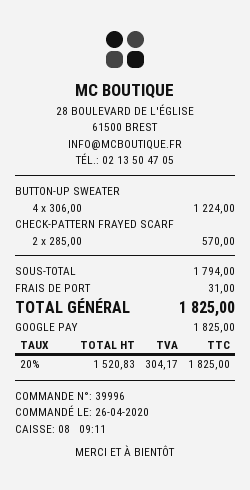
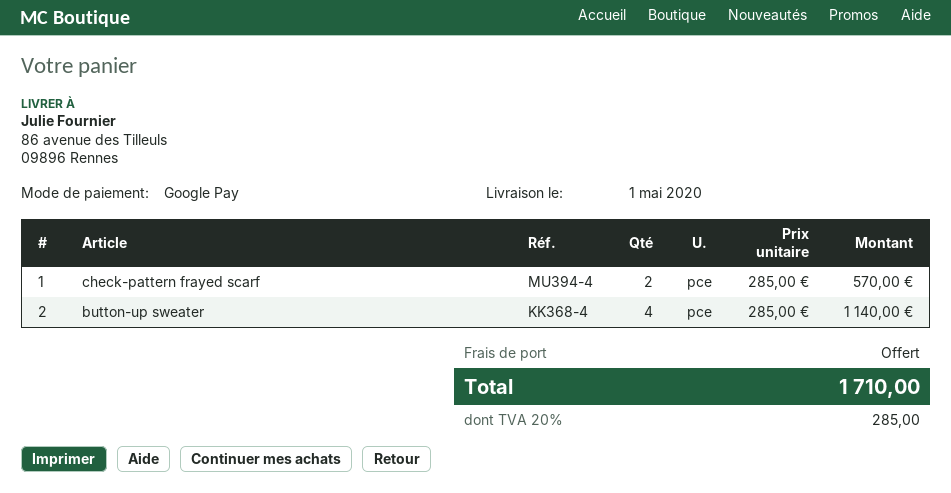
BUTTON-UP SWEATER: 4 x 306.00 = 1224.00 -> 4 x 285.00 = 1140.00
shipping: 31.00 -> 0.00
tax: 20% = 304.17 -> 20% = 285.00
total: 1825.00 -> 1710.00

